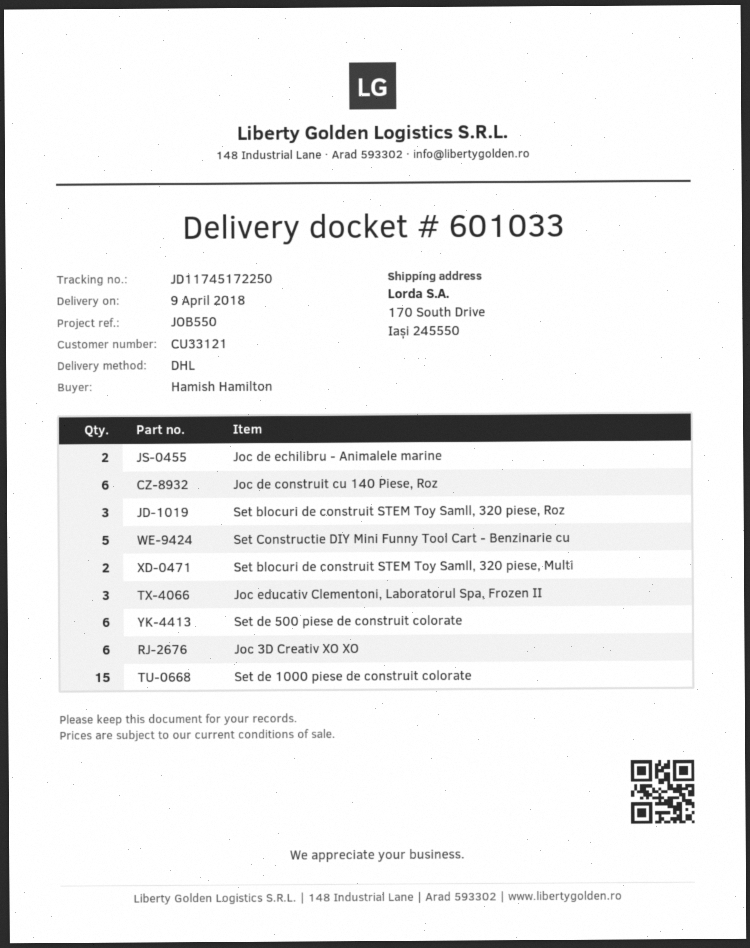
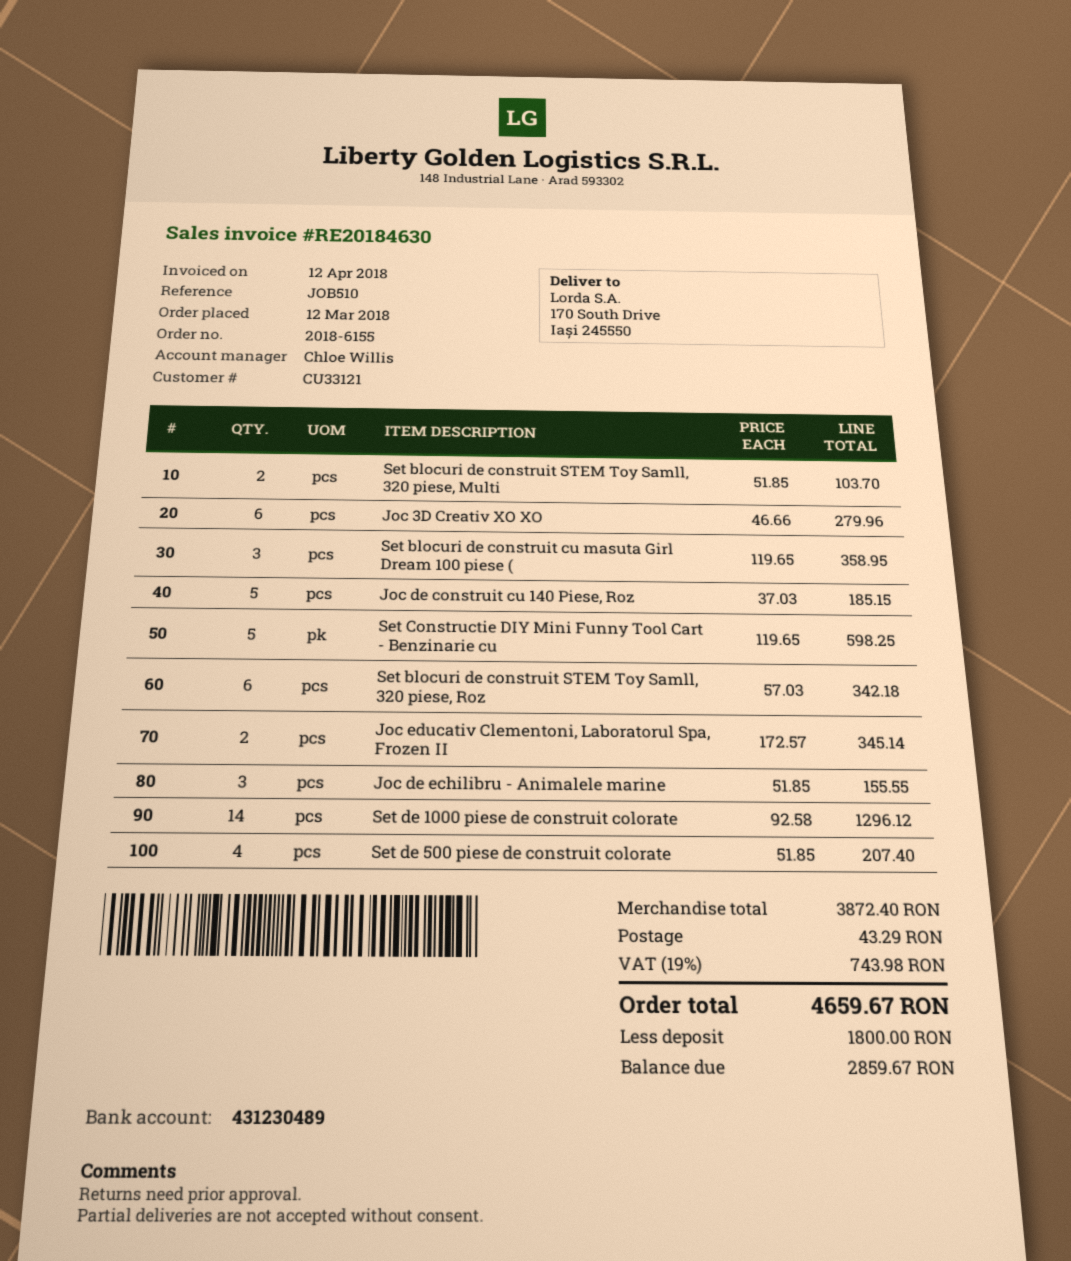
reference: JOB550 -> JOB510
Joc de echilibru - Animalele marine: 2 -> 3
Joc de construit cu 140 Piese, Roz: 6 -> 5
Set blocuri de construit STEM Toy Samll, 320 piese, Roz: 3 -> 6
Joc educativ Clementoni, Laboratorul Spa, Frozen II: 3 -> 2
Set de 500 piese de construit colorate: 6 -> 4
Set de 1000 piese de construit colorate: 15 -> 14
Set blocuri de construit cu masuta Girl Dream 100 piese (: none -> 3

